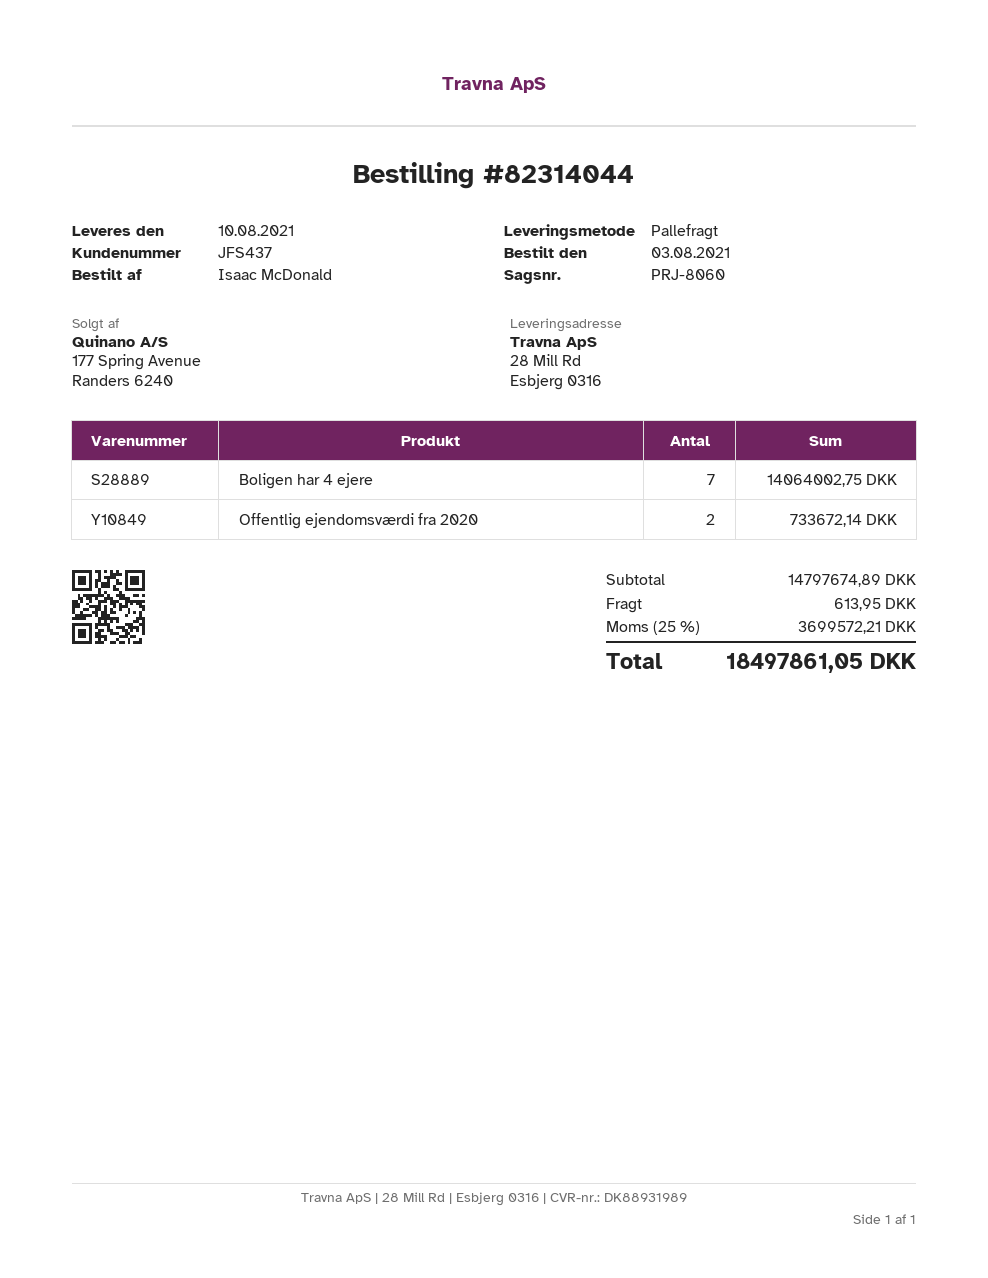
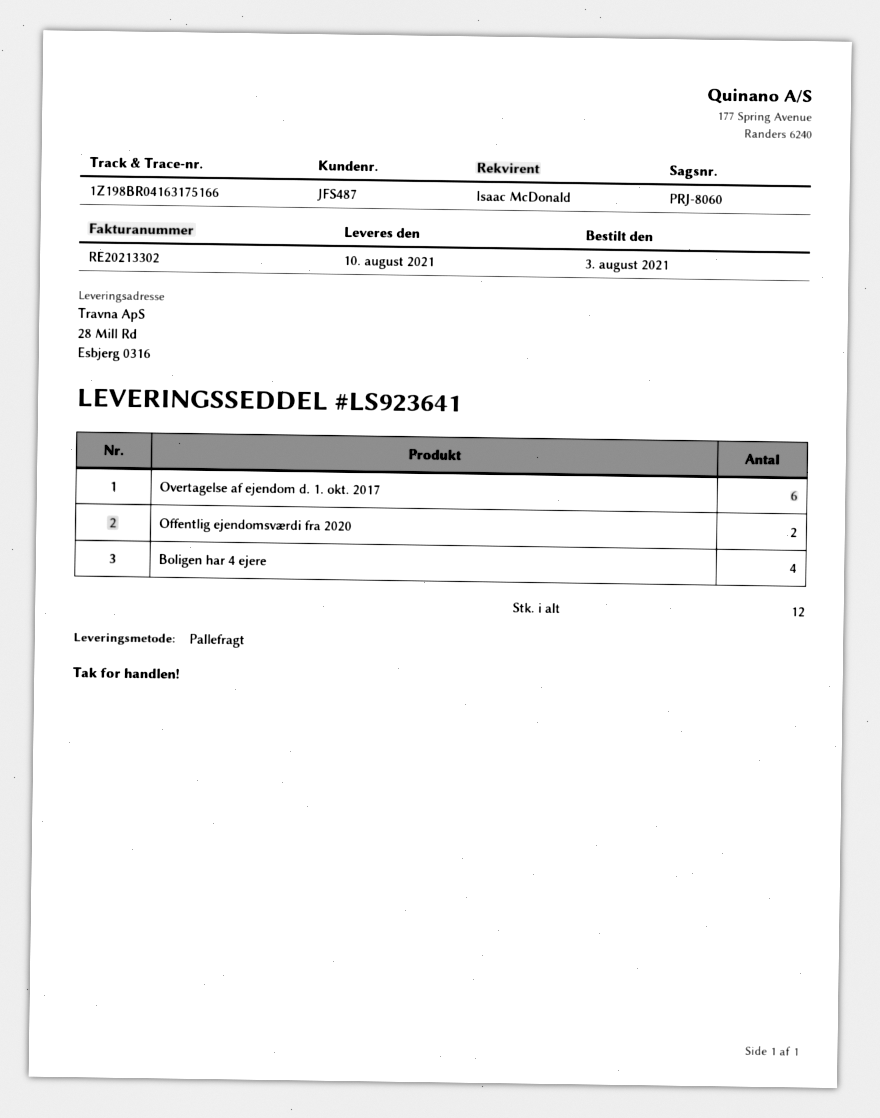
customer number: JFS437 -> JFS487
Boligen har 4 ejere: 7 -> 4
Overtagelse af ejendom d. 1. okt. 2017: none -> 6

